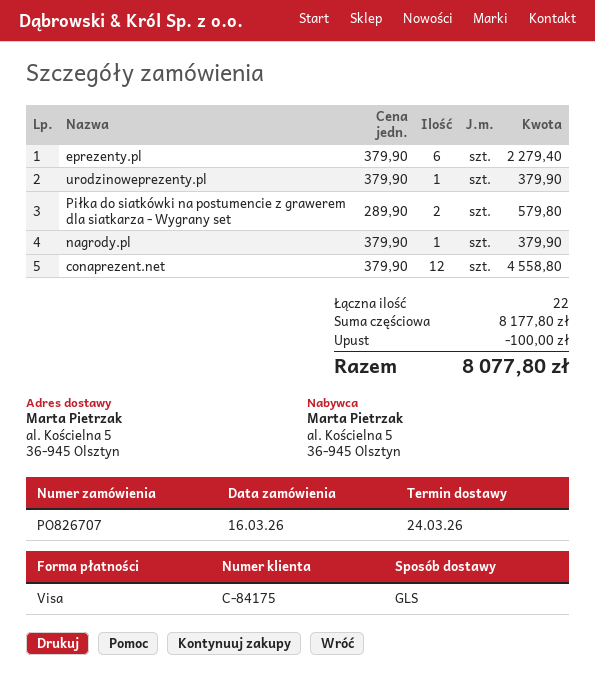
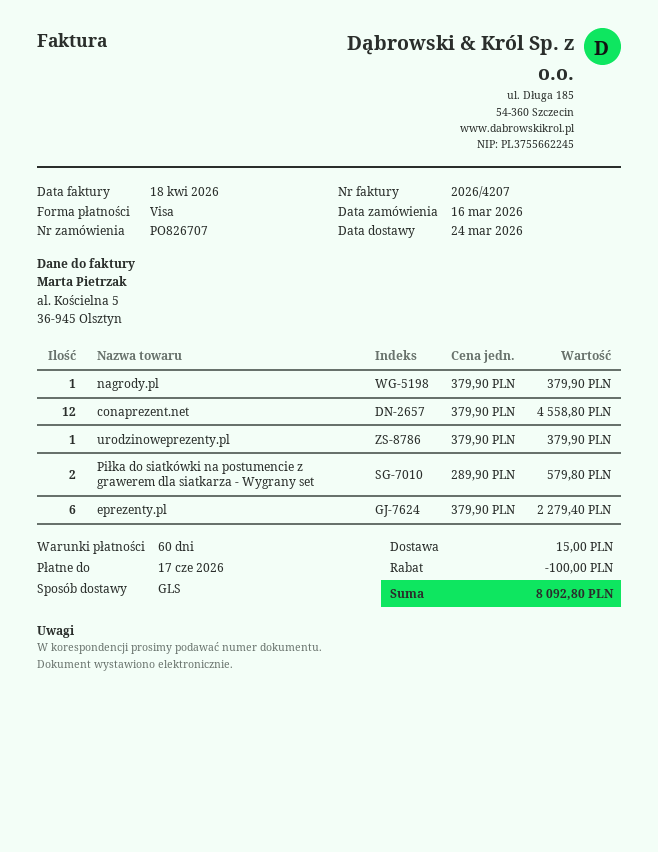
shipping: none -> 15.00
total: 8077.80 -> 8092.80

